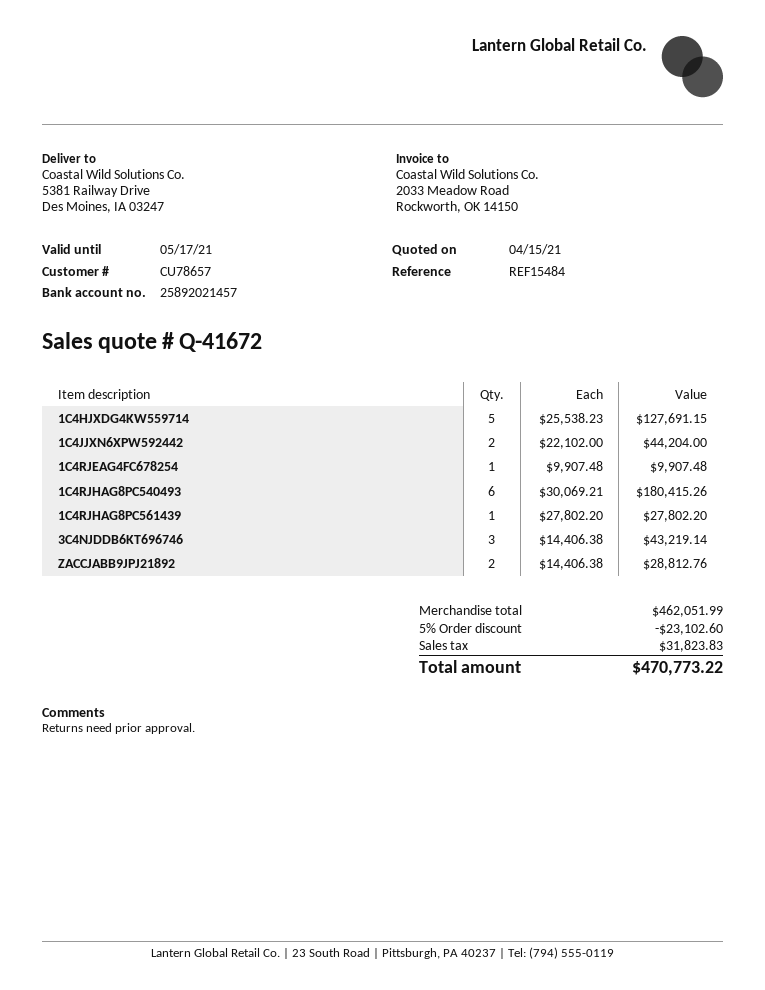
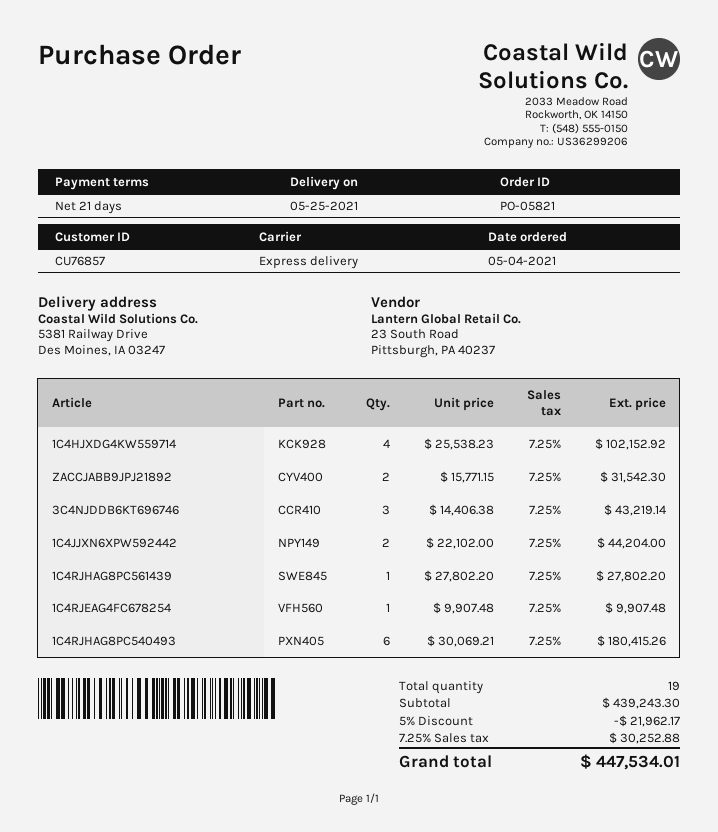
customer number: CU78657 -> CU76857
1C4HJXDG4KW559714: 5 x 25538.23 = 127691.15 -> 4 x 25538.23 = 102152.92
ZACCJABB9JPJ21892: 2 x 14406.38 = 28812.76 -> 2 x 15771.15 = 31542.30
subtotal: 462051.99 -> 439243.30
discount: 5% = 23102.60 -> 5% = 21962.17
tax: 31823.83 -> 30252.88
total: 470773.22 -> 447534.01

